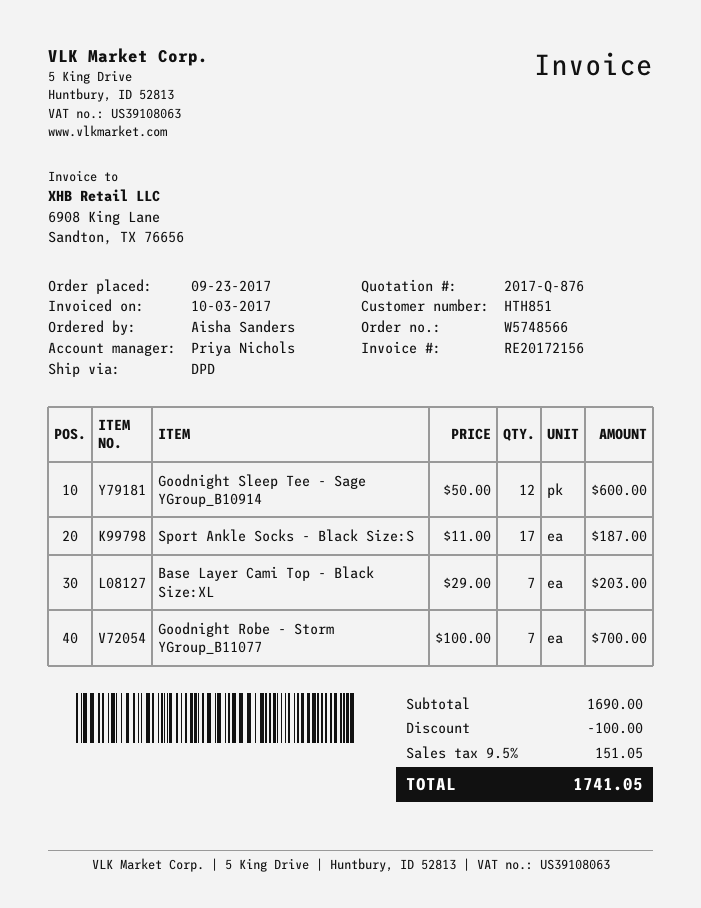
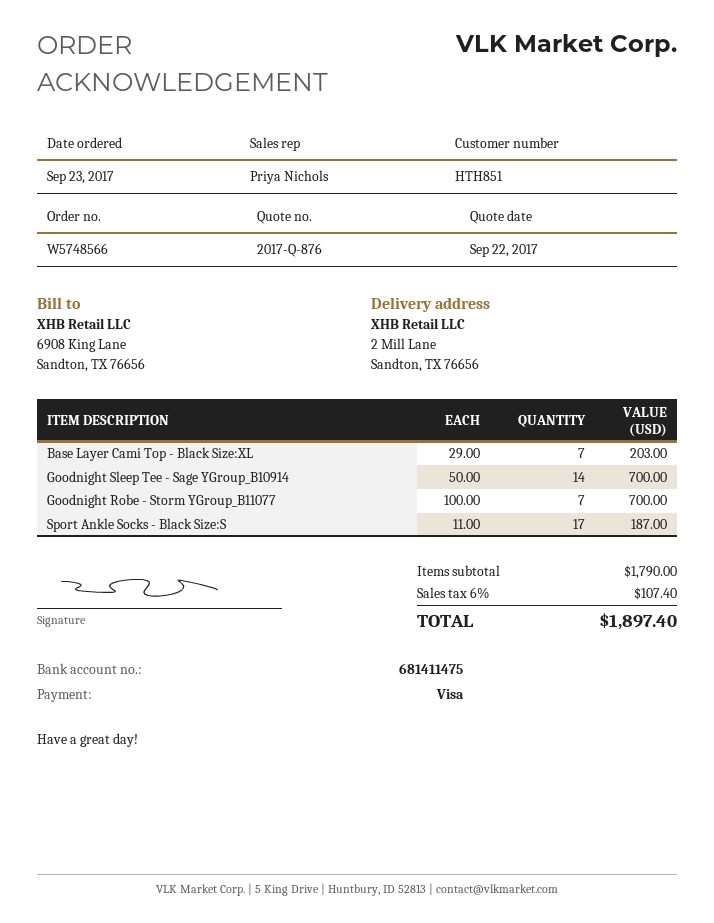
Goodnight Sleep Tee - Sage YGroup_B10914: 12 x 50.00 = 600.00 -> 14 x 50.00 = 700.00
subtotal: 1690.00 -> 1790.00
discount: 100.00 -> none
tax: 9.5% = 151.05 -> 6% = 107.40
total: 1741.05 -> 1897.40

